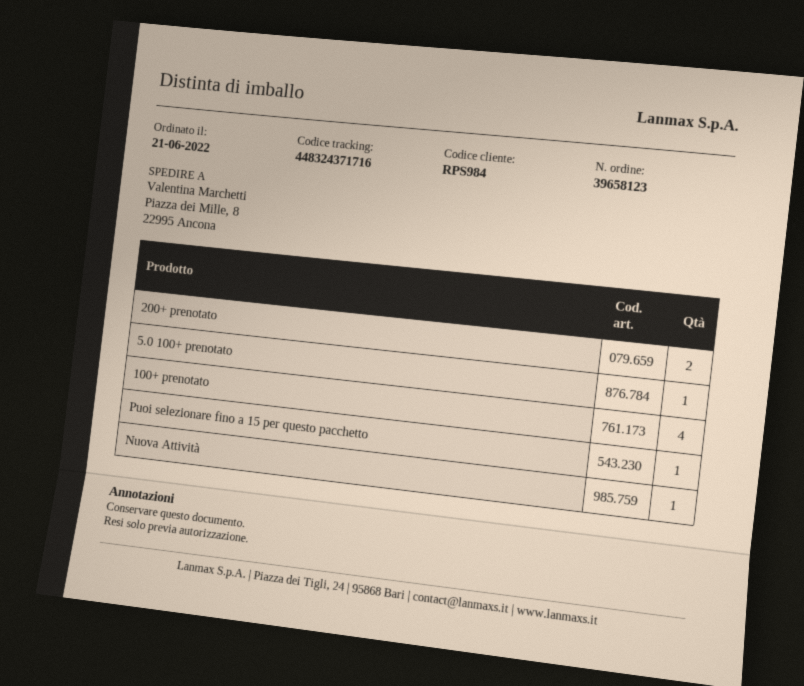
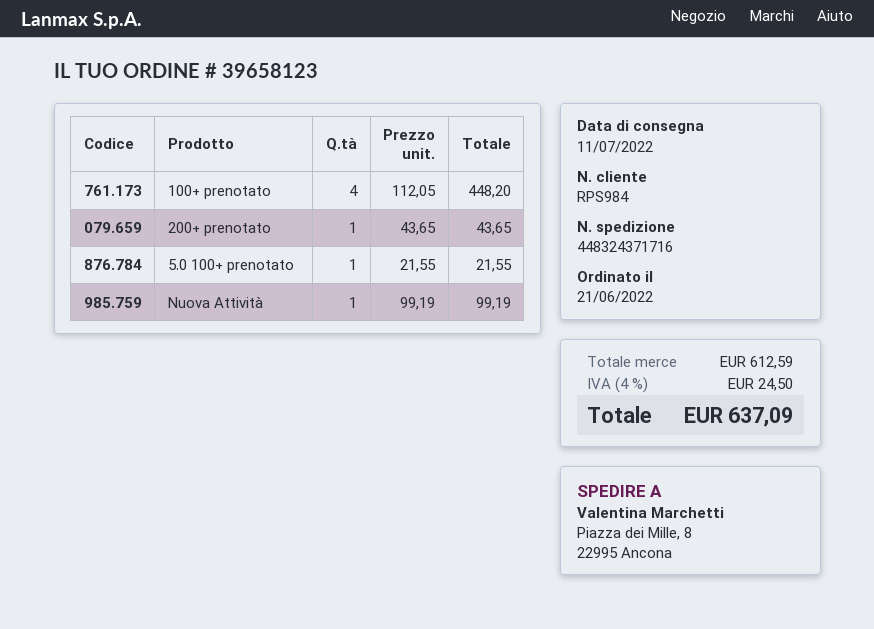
200+ prenotato: 2 -> 1
Puoi selezionare fino a 15 per questo pacchetto: 1 -> none

